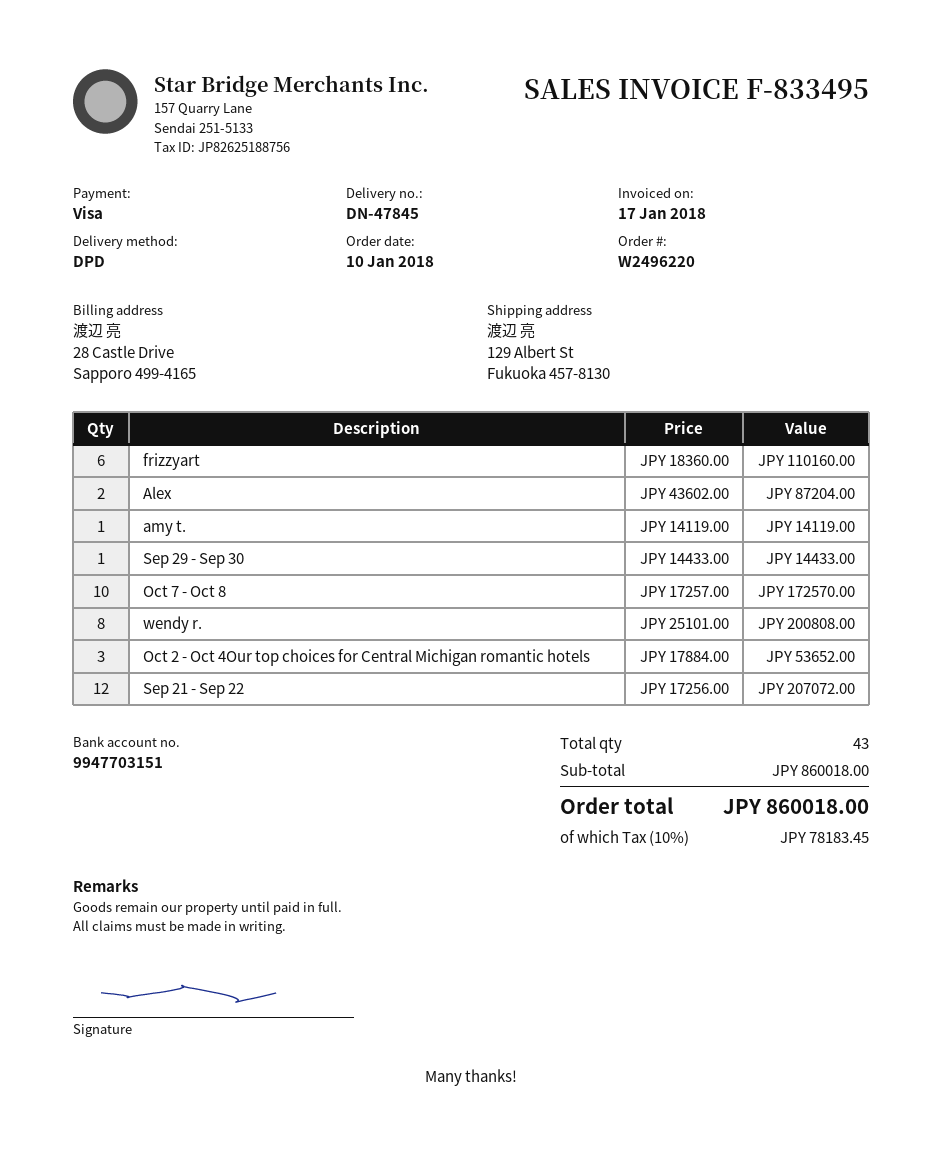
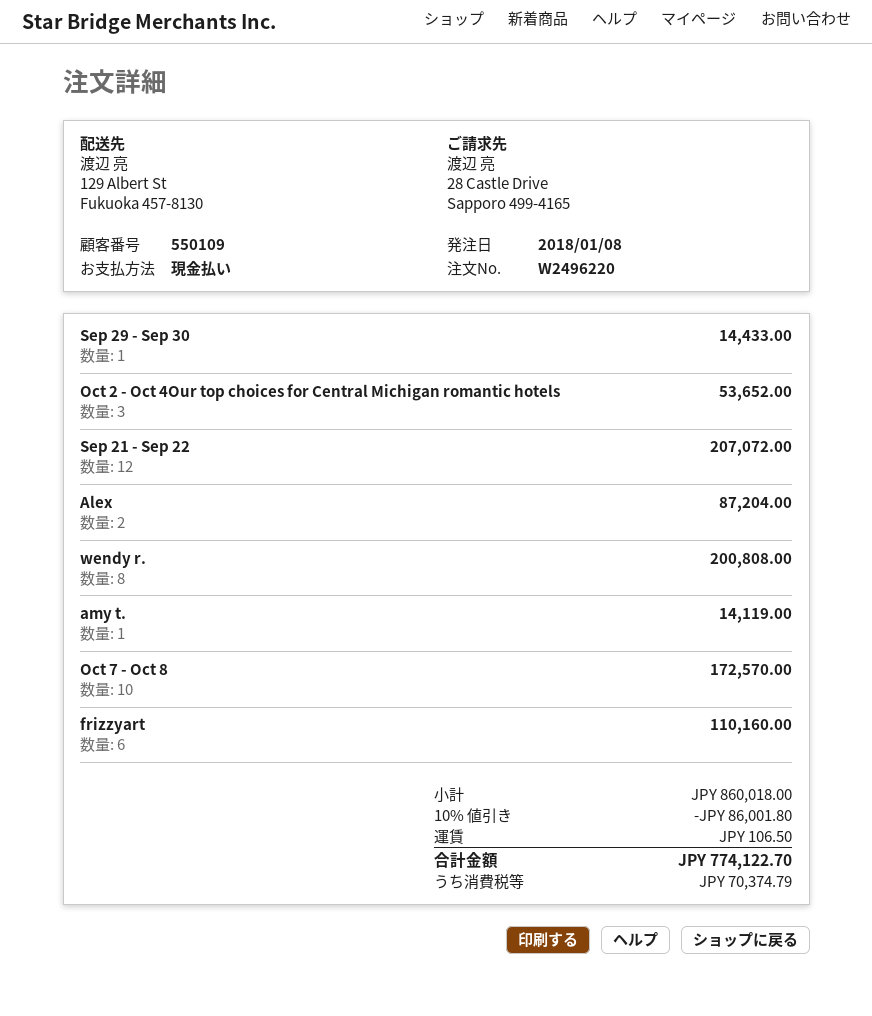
order date: 2018-01-10 -> 2018-01-08
payment method: Visa -> cash
discount: none -> 10% = 86001.80
shipping: none -> 106.50
tax: 78183.45 -> 70374.79
total: 860018.00 -> 774122.70

